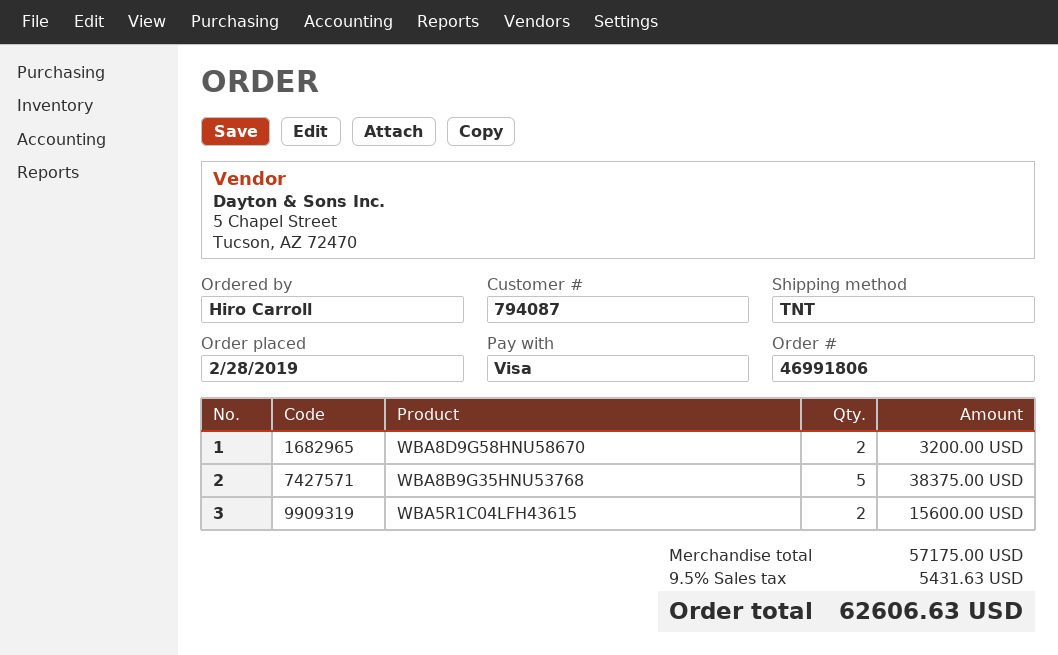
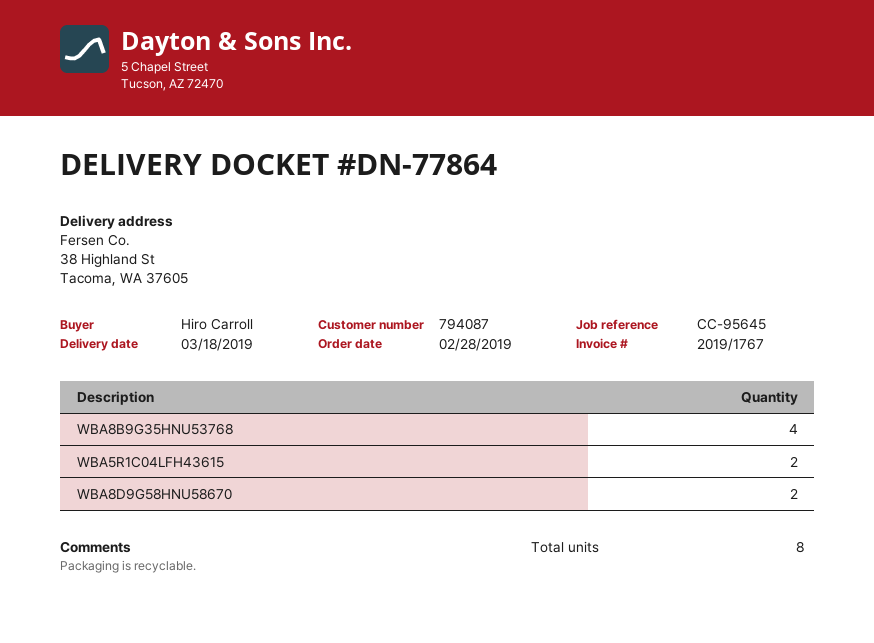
WBA8B9G35HNU53768: 5 -> 4

